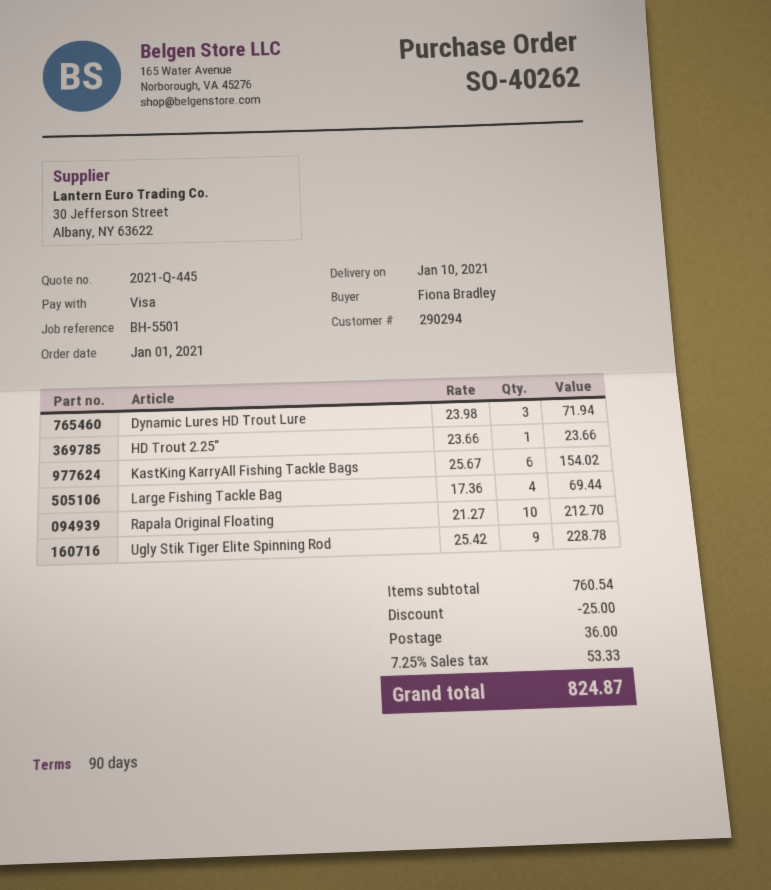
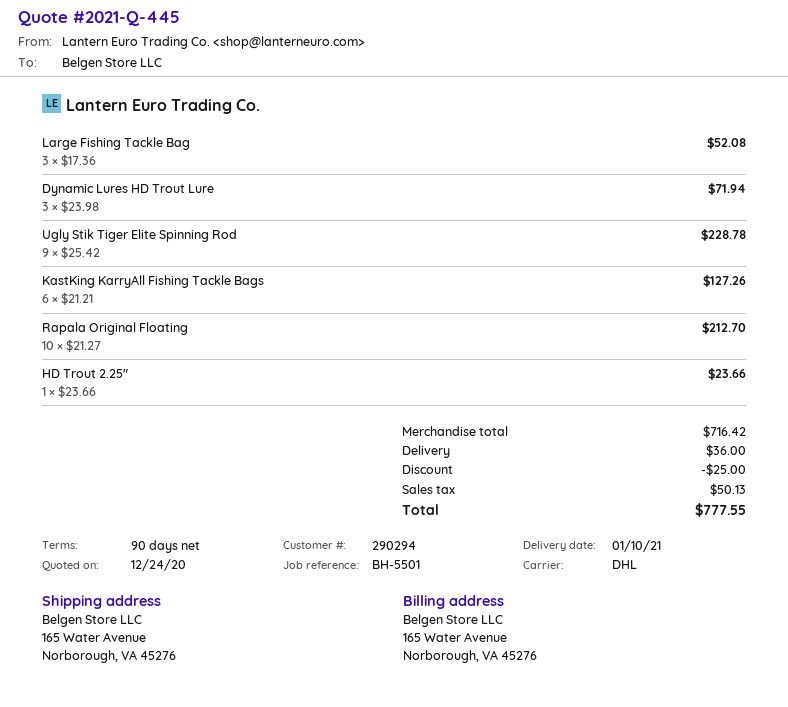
KastKing KarryAll Fishing Tackle Bags: 6 x 25.67 = 154.02 -> 6 x 21.21 = 127.26
Large Fishing Tackle Bag: 4 x 17.36 = 69.44 -> 3 x 17.36 = 52.08
subtotal: 760.54 -> 716.42
tax: 53.33 -> 50.13
total: 824.87 -> 777.55

